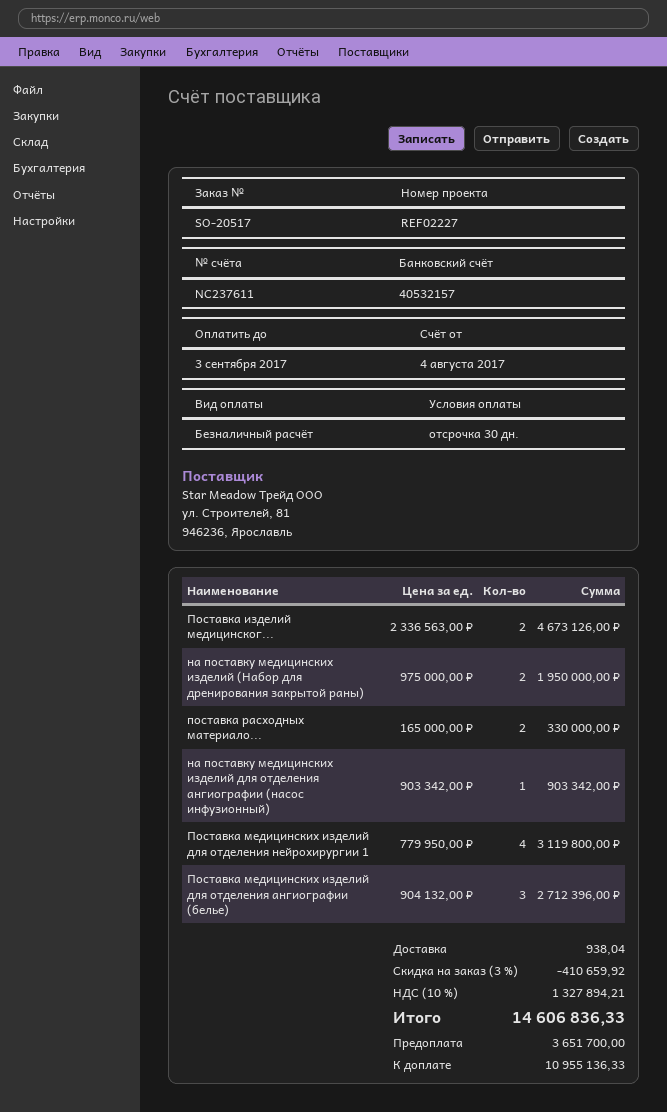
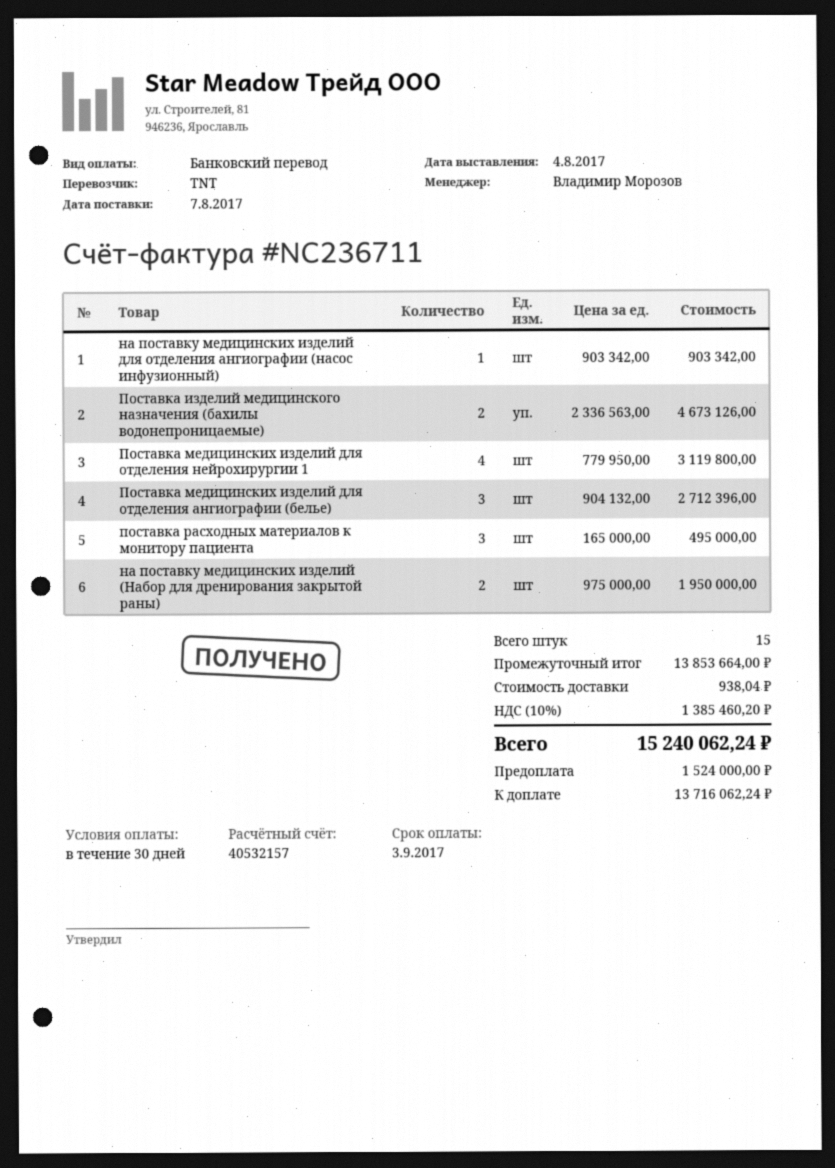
invoice number: NC237611 -> NC236711
поставка расходных материало...: 2 x 165000.00 = 330000.00 -> 3 x 165000.00 = 495000.00
discount: 3% = 410659.92 -> none
tax: 10% = 1327894.21 -> 10% = 1385460.20
total: 14606836.33 -> 15240062.24
deposit: 3651700.00 -> 1524000.00
balance: 10955136.33 -> 13716062.24

